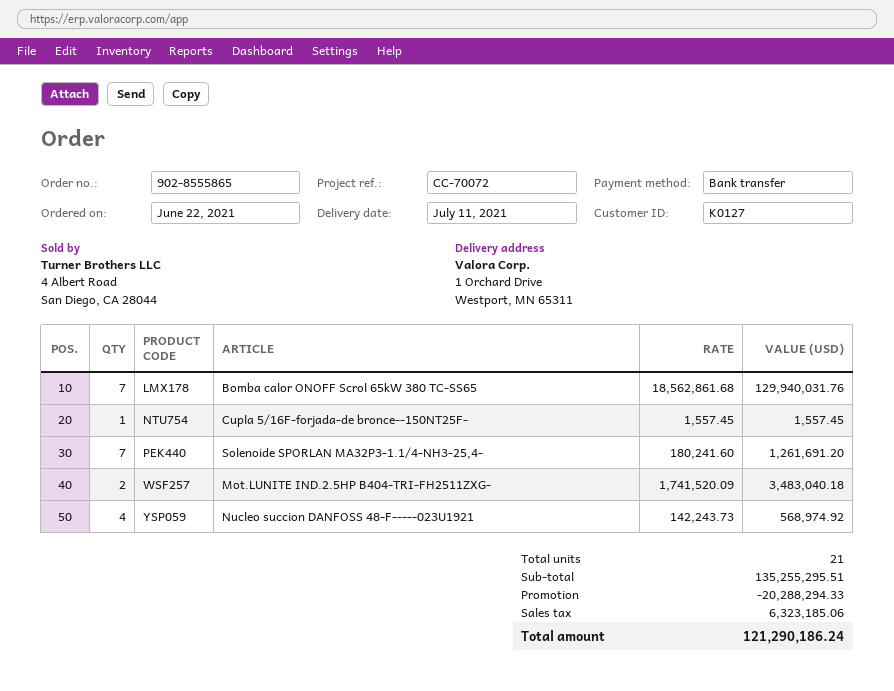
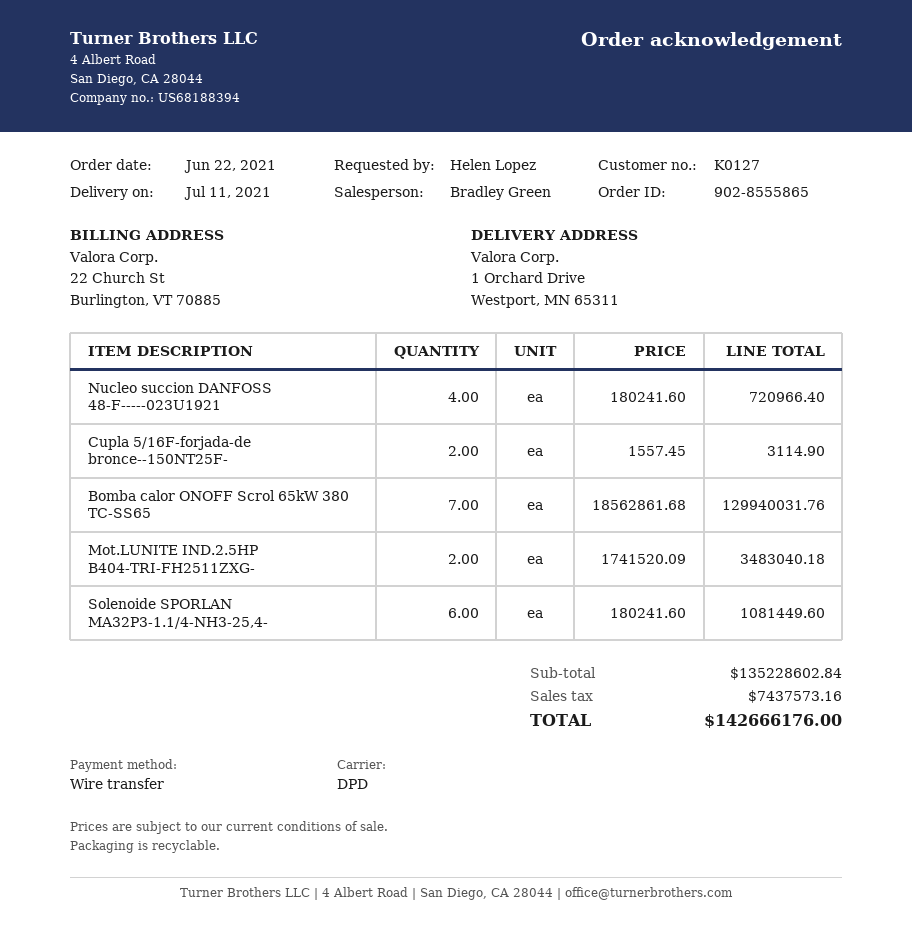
Cupla 5/16F-forjada-de bronce--150NT25F-: 1 x 1557.45 = 1557.45 -> 2 x 1557.45 = 3114.90
Solenoide SPORLAN MA32P3-1.1/4-NH3-25,4-: 7 x 180241.60 = 1261691.20 -> 6 x 180241.60 = 1081449.60
Nucleo succion DANFOSS 48-F-----023U1921: 4 x 142243.73 = 568974.92 -> 4 x 180241.60 = 720966.40
subtotal: 135255295.51 -> 135228602.84
discount: 20288294.33 -> none
tax: 6323185.06 -> 7437573.16
total: 121290186.24 -> 142666176.00

